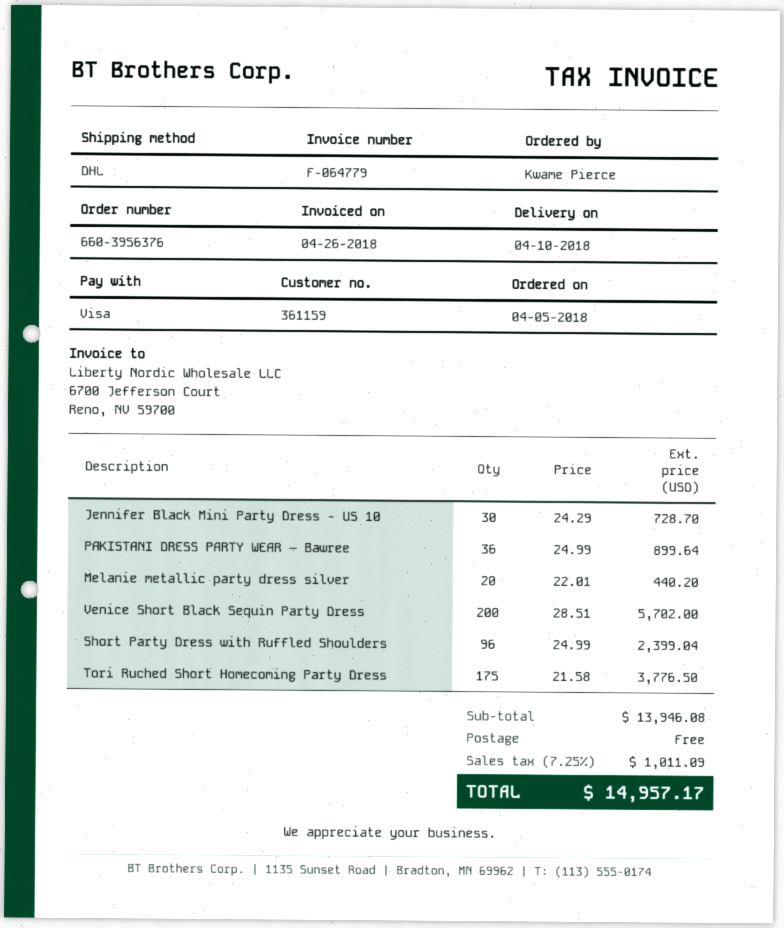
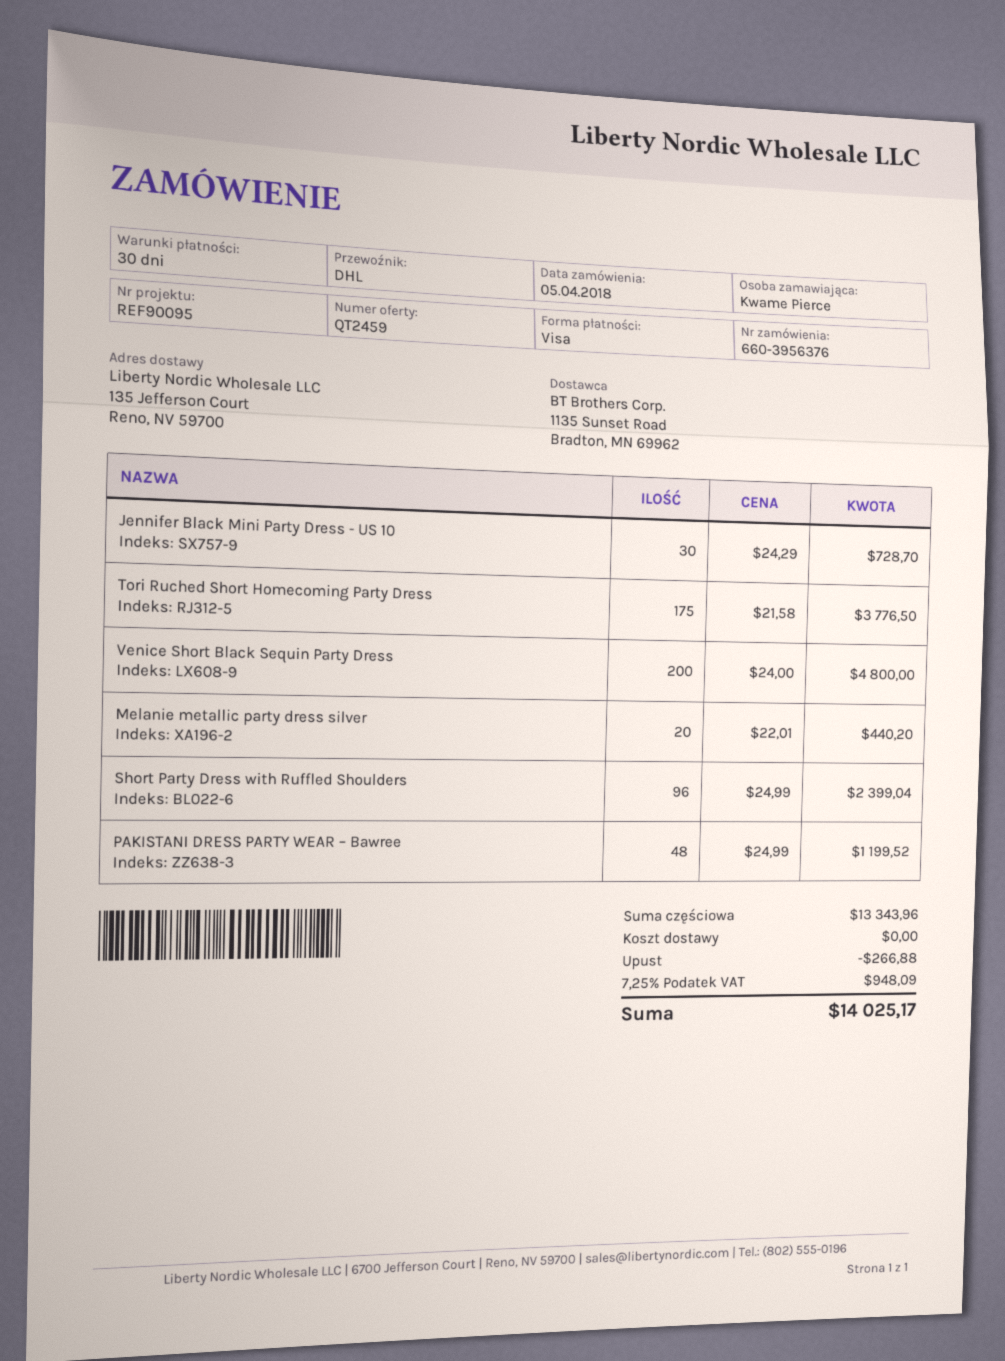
PAKISTANI DRESS PARTY WEAR – Bawree: 36 x 24.99 = 899.64 -> 48 x 24.99 = 1199.52
Venice Short Black Sequin Party Dress: 200 x 28.51 = 5702.00 -> 200 x 24.00 = 4800.00
subtotal: 13946.08 -> 13343.96
discount: none -> 266.88
tax: 7.25% = 1011.09 -> 7.25% = 948.09
total: 14957.17 -> 14025.17

